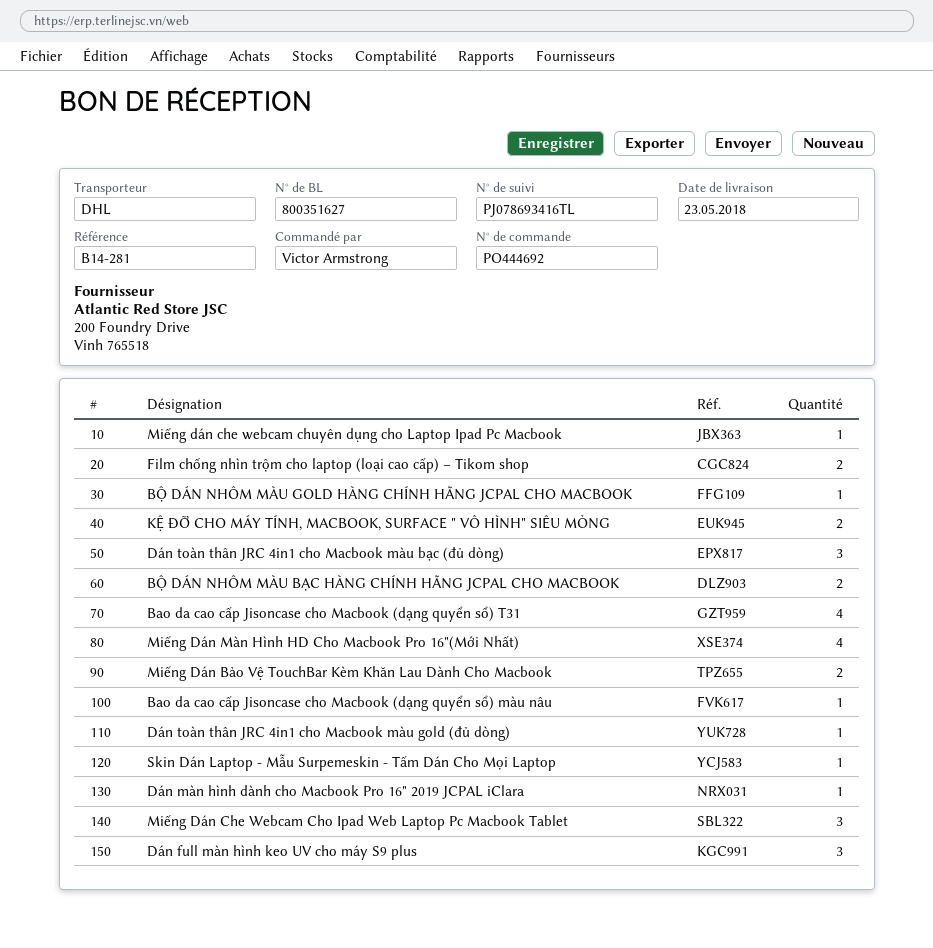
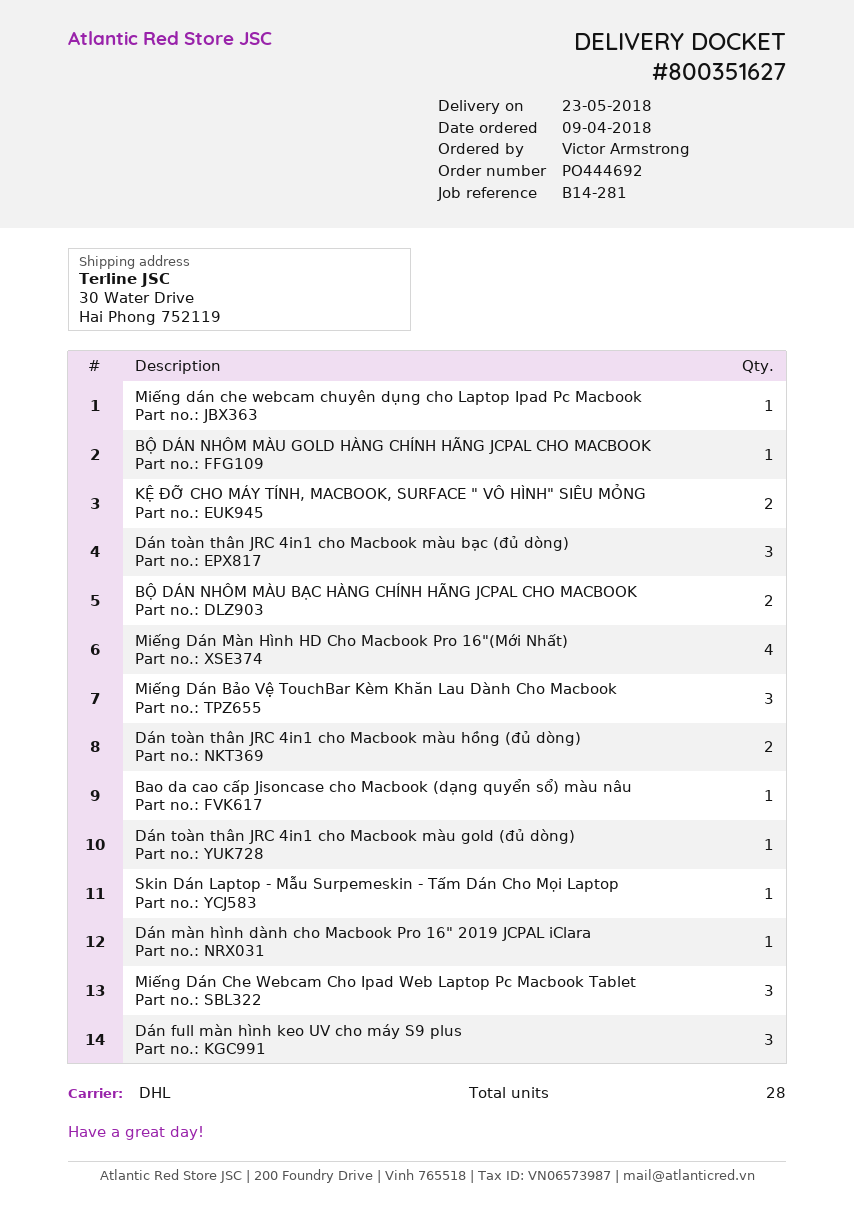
Film chống nhìn trộm cho laptop (loại cao cấp) – Tikom shop: 2 -> none
Bao da cao cấp Jisoncase cho Macbook (dạng quyển sổ) T31: 4 -> none
Miếng Dán Bảo Vệ TouchBar Kèm Khăn Lau Dành Cho Macbook: 2 -> 3
Dán toàn thân JRC 4in1 cho Macbook màu hồng (đủ dòng): none -> 2

